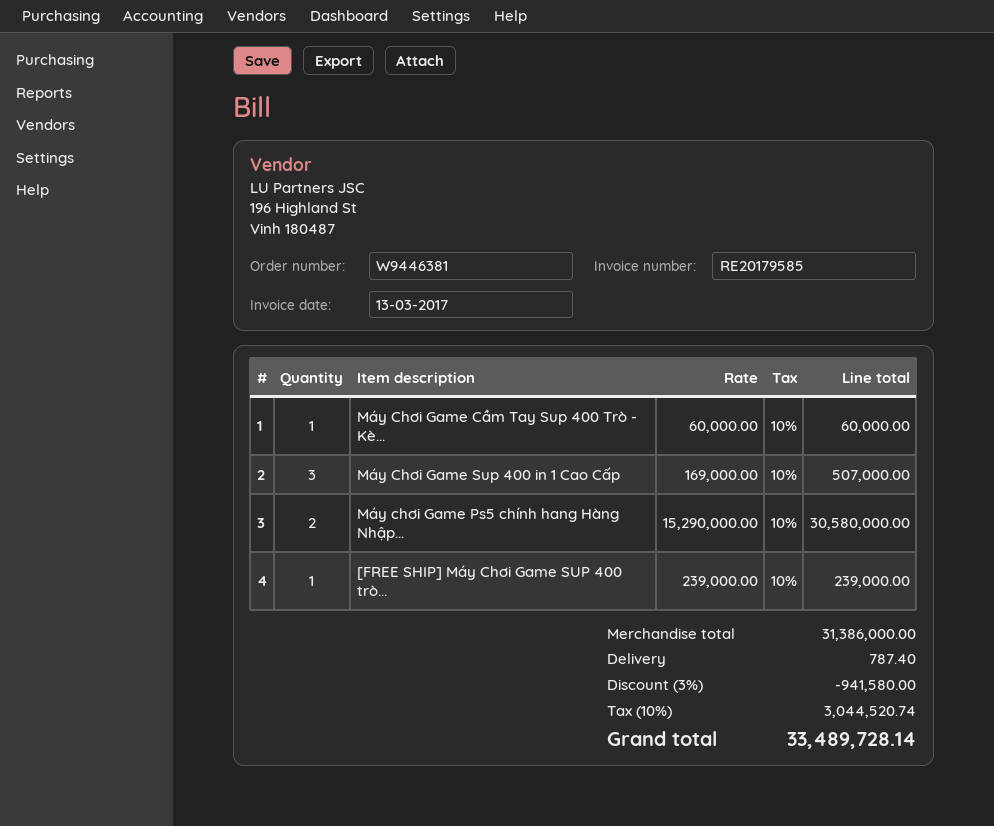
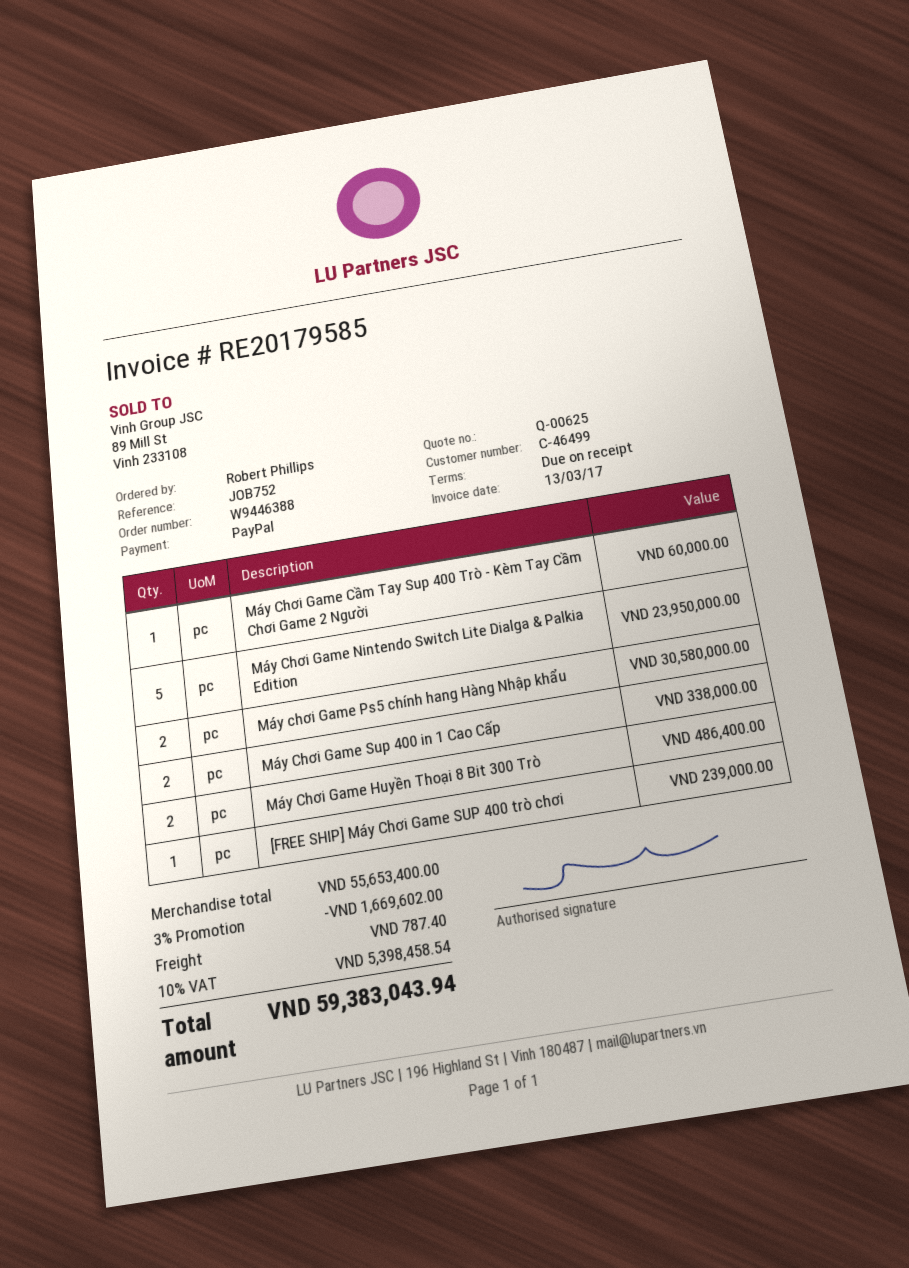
order number: W9446381 -> W9446388
Máy Chơi Game Sup 400 in 1 Cao Cấp: 3 for 507000.00 -> 2 for 338000.00
Máy Chơi Game Nintendo Switch Lite Dialga & Palkia Edition: none -> 5 for 23950000.00
Máy Chơi Game Huyền Thoại 8 Bit 300 Trò: none -> 2 for 486400.00
subtotal: 31386000.00 -> 55653400.00
discount: 3% = 941580.00 -> 3% = 1669602.00
tax: 10% = 3044520.74 -> 10% = 5398458.54
total: 33489728.14 -> 59383043.94

